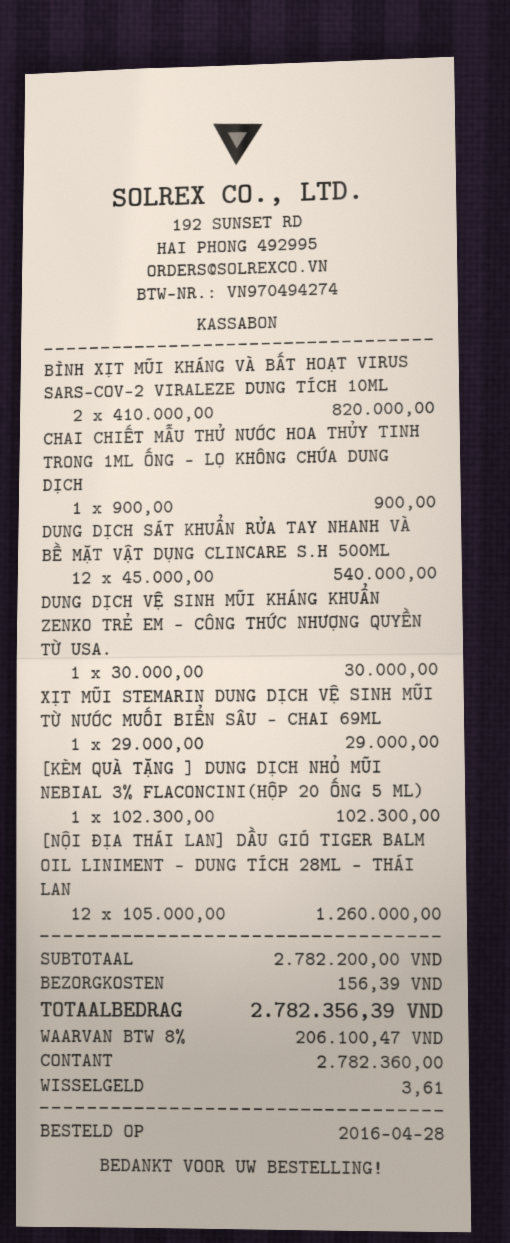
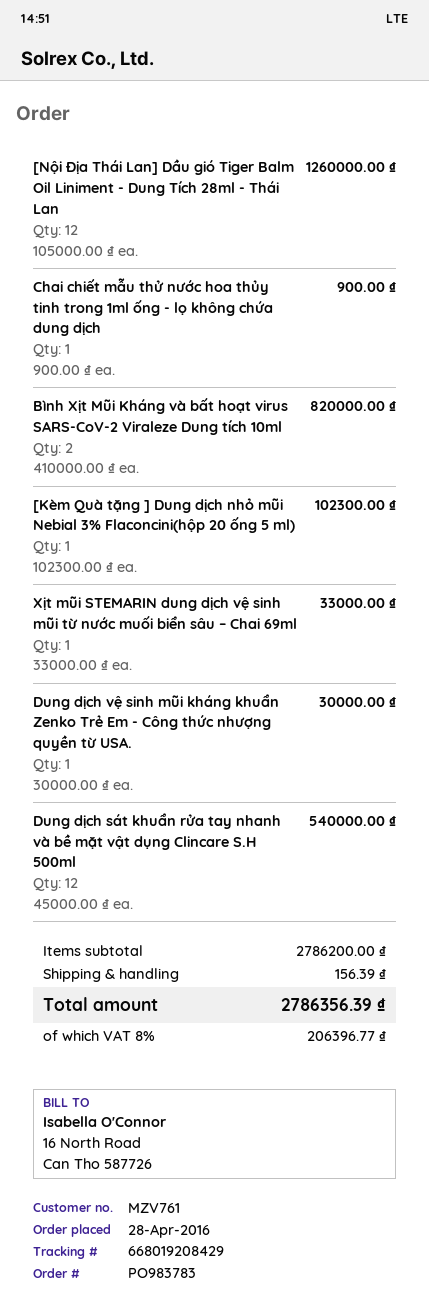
XỊT MŨI STEMARIN DUNG DỊCH VỆ SINH MŨI TỪ NƯỚC MUỐI BIỂN SÂU – CHAI 69ML: 1 x 29000.00 = 29000.00 -> 1 x 33000.00 = 33000.00
subtotal: 2782200.00 -> 2786200.00
tax: 8% = 206100.47 -> 8% = 206396.77
total: 2782356.39 -> 2786356.39

